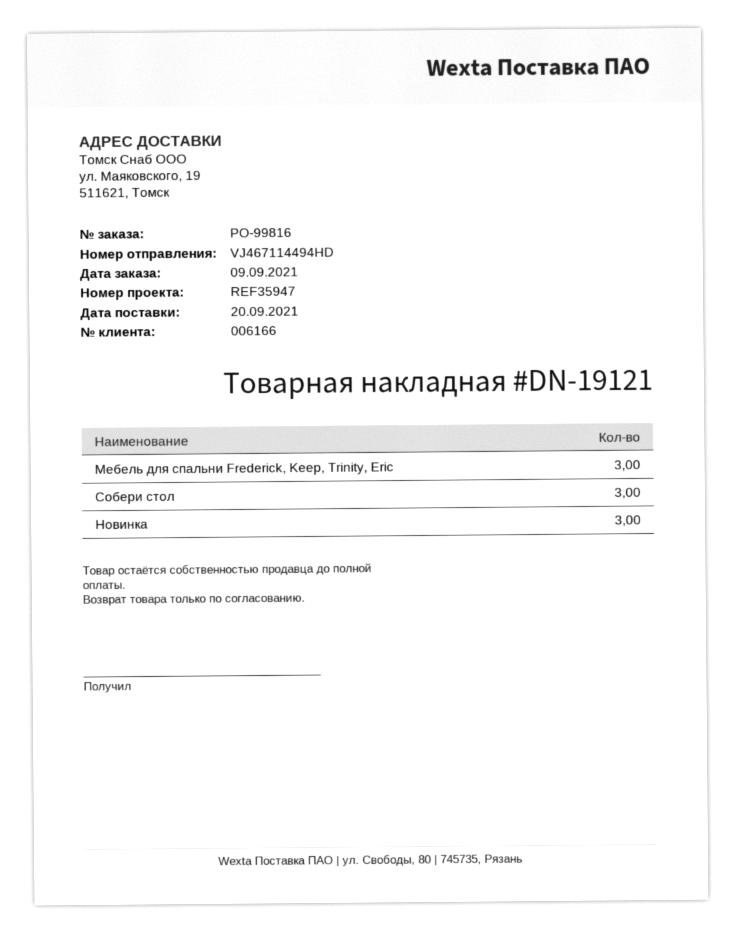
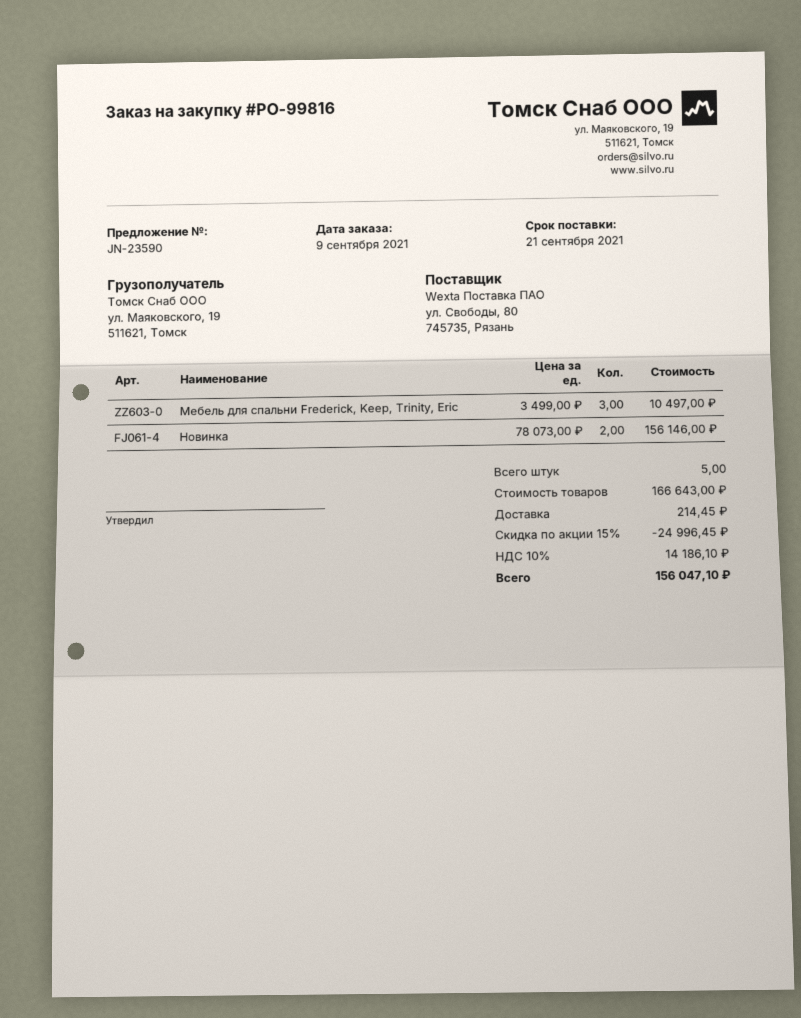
delivery date: 2021-09-20 -> 2021-09-21
Собери стол: 3 -> none
Новинка: 3 -> 2

